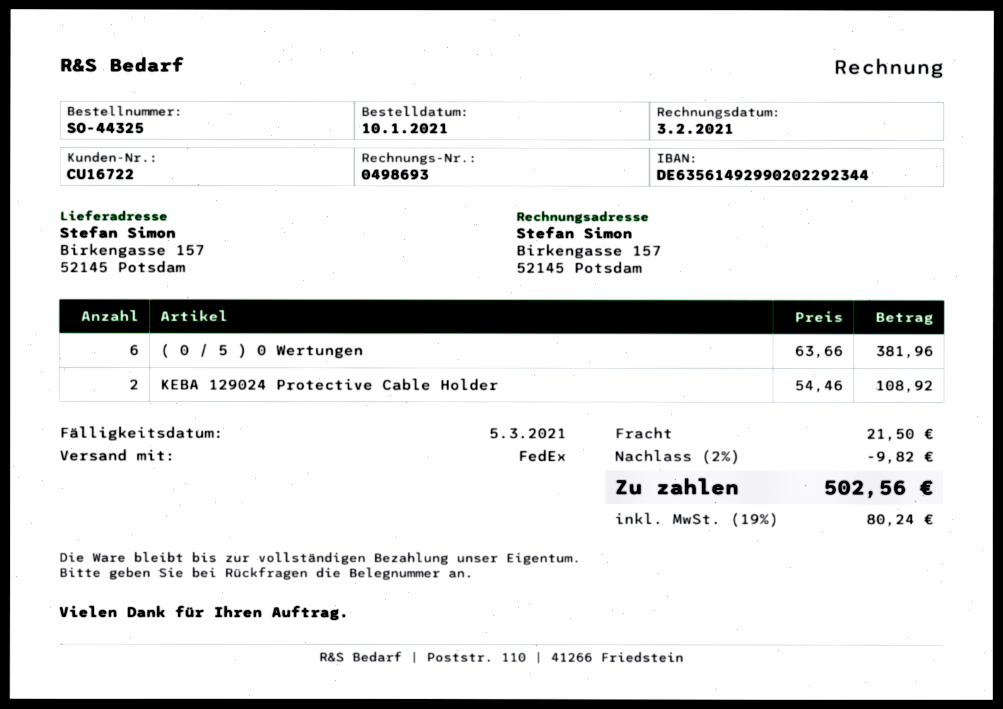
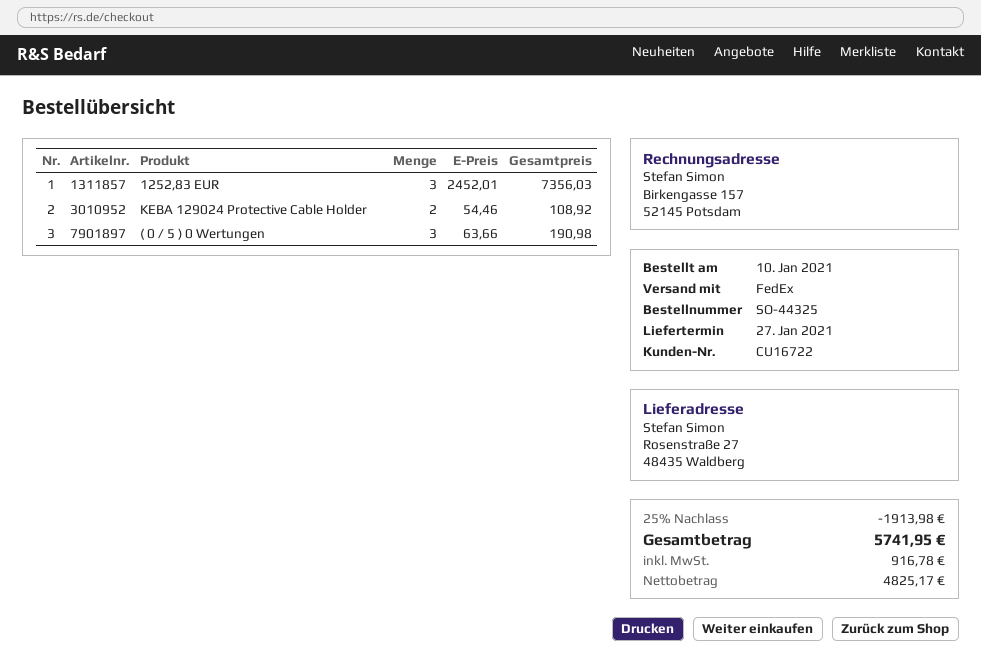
ship to: Birkengasse 157, 52145 Potsdam -> Rosenstraße 27, 48435 Waldberg
( 0 / 5 ) 0 Wertungen: 6 x 63.66 = 381.96 -> 3 x 63.66 = 190.98
1252,83 EUR: none -> 3 x 2452.01 = 7356.03
discount: 2% = 9.82 -> 25% = 1913.98
shipping: 21.50 -> none
tax: 80.24 -> 916.78
total: 502.56 -> 5741.95

